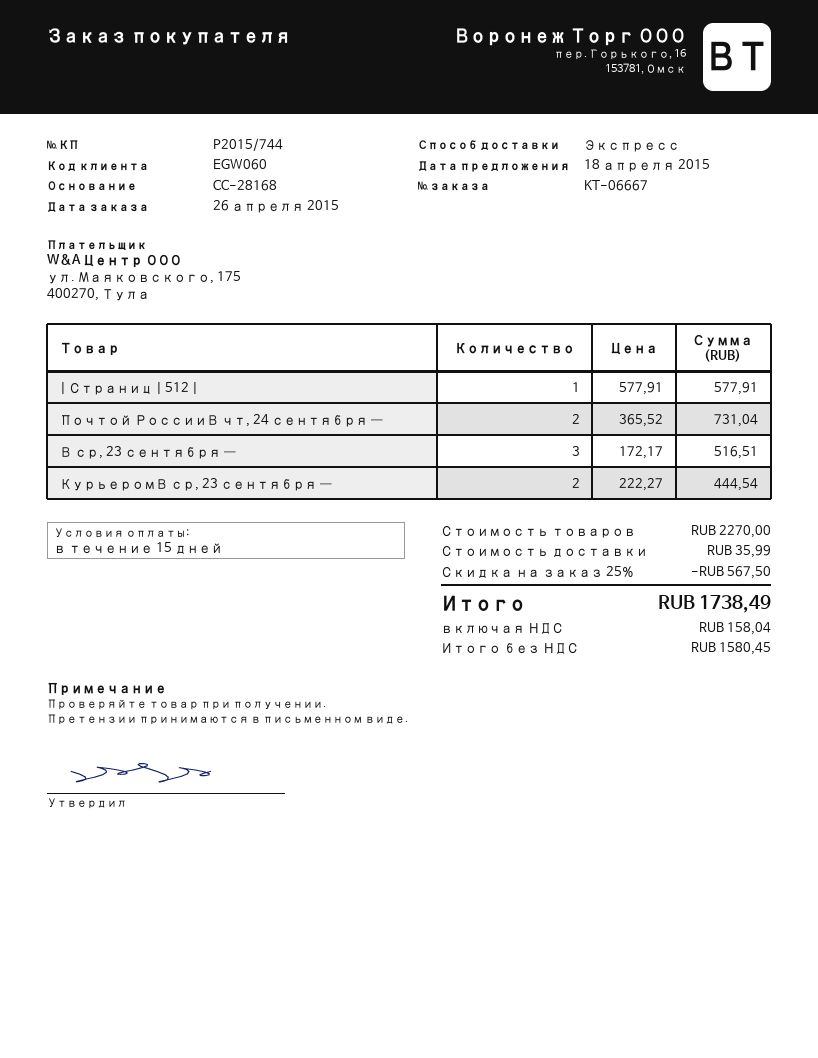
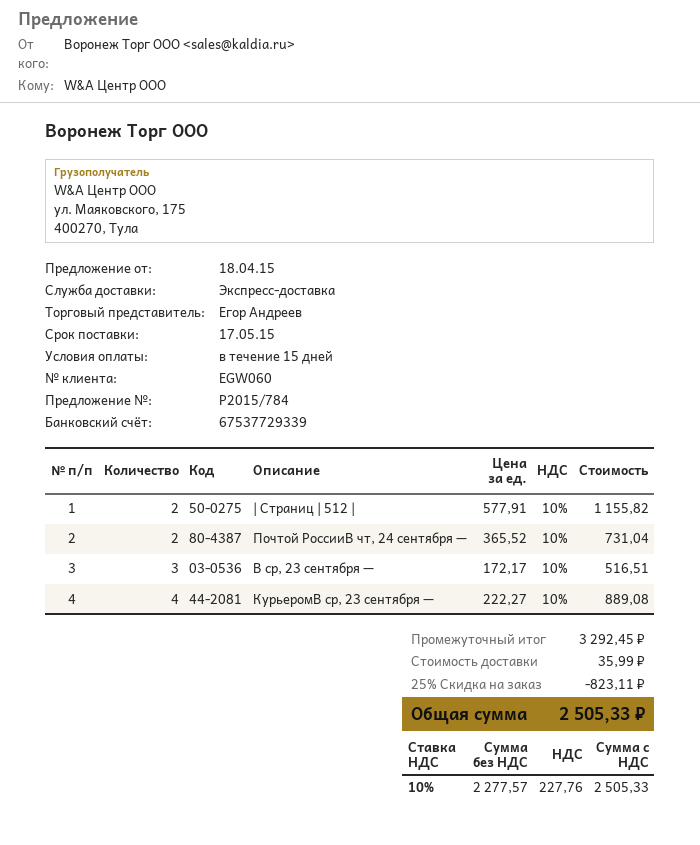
quote number: P2015/744 -> P2015/784
| Страниц | 512 |: 1 x 577.91 = 577.91 -> 2 x 577.91 = 1155.82
КурьеромВ ср, 23 сентября —: 2 x 222.27 = 444.54 -> 4 x 222.27 = 889.08
subtotal: 2270.00 -> 3292.45
discount: 25% = 567.50 -> 25% = 823.11
net: 1580.45 -> 2277.57
tax: 158.04 -> 227.76
total: 1738.49 -> 2505.33

